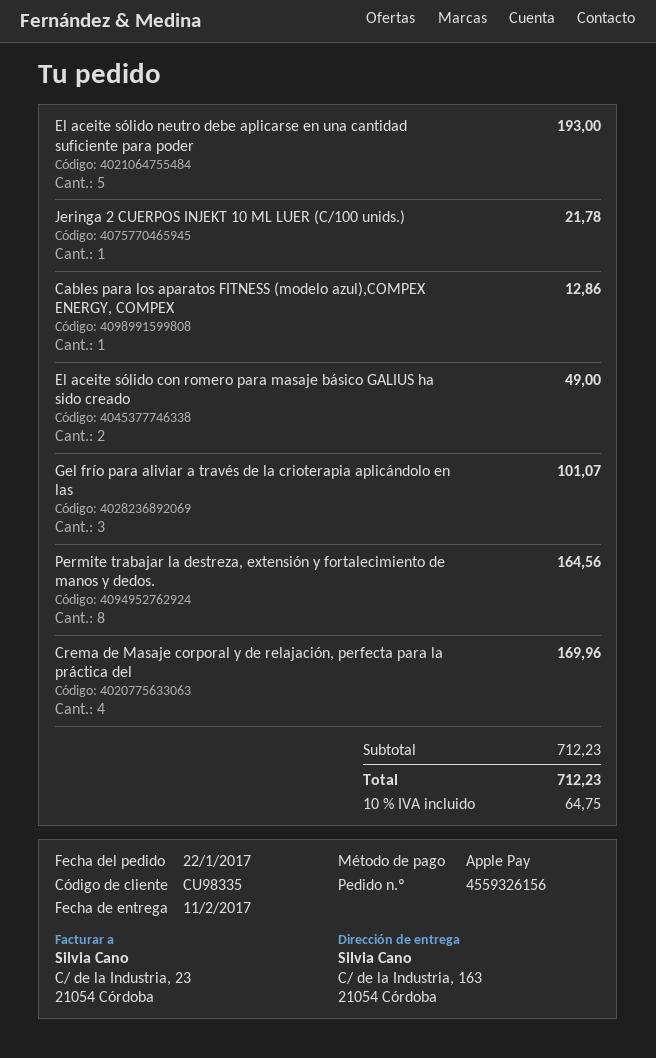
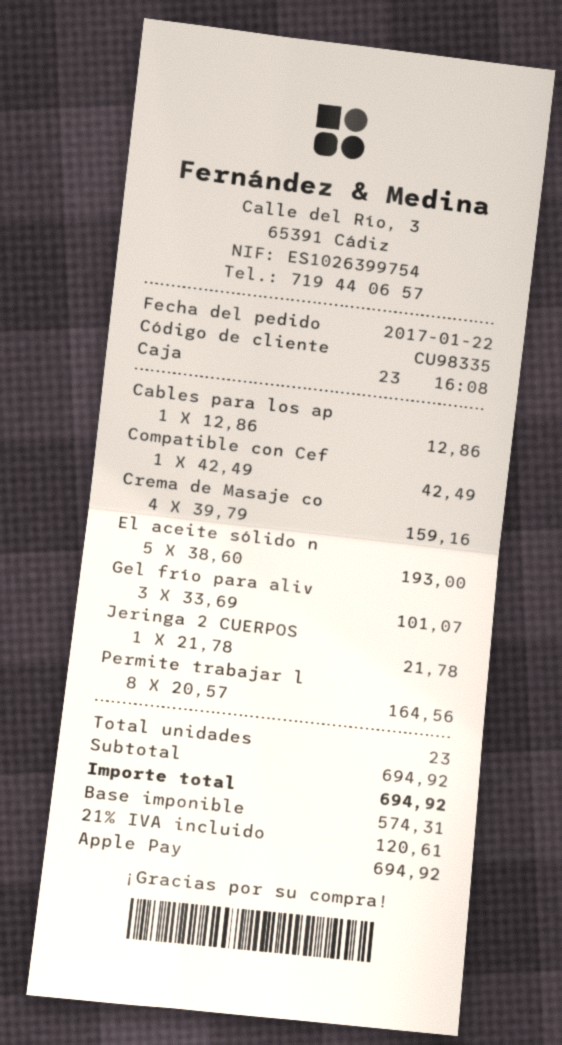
El aceite sólido con romero para masaje básico GALIUS ha sido creado: 2 for 49.00 -> none
Crema de Masaje corporal y de relajación, perfecta para la práctica del: 4 for 169.96 -> 4 for 159.16
Compatible con Cef: none -> 1 for 42.49
subtotal: 712.23 -> 694.92
tax: 10% = 64.75 -> 21% = 120.61
total: 712.23 -> 694.92

